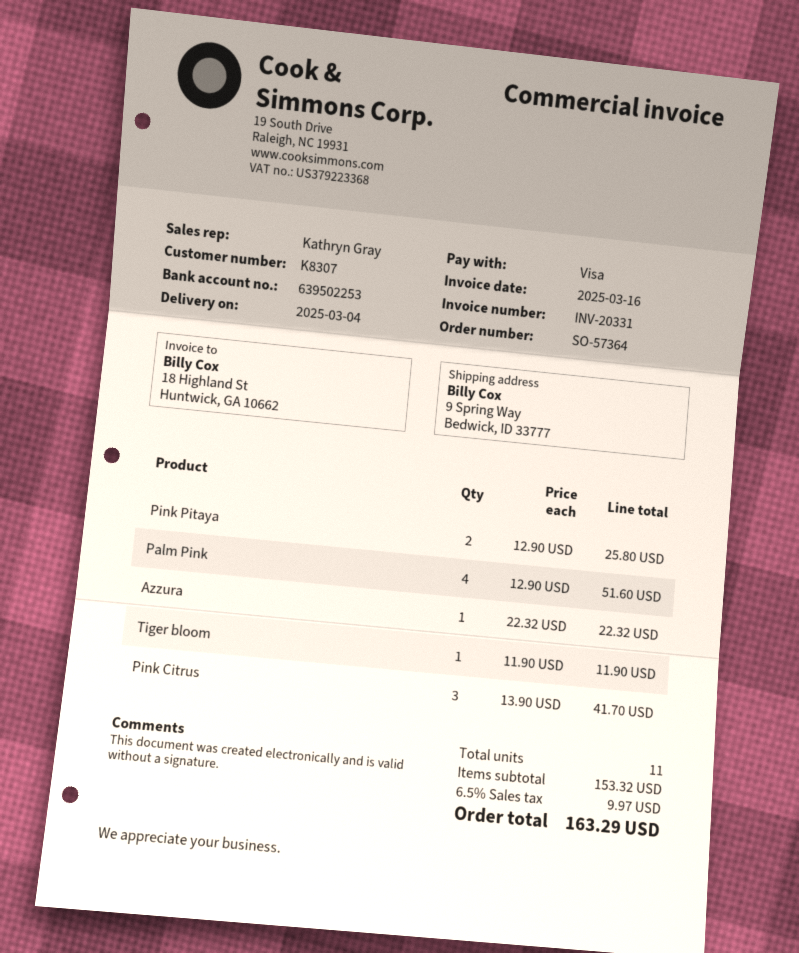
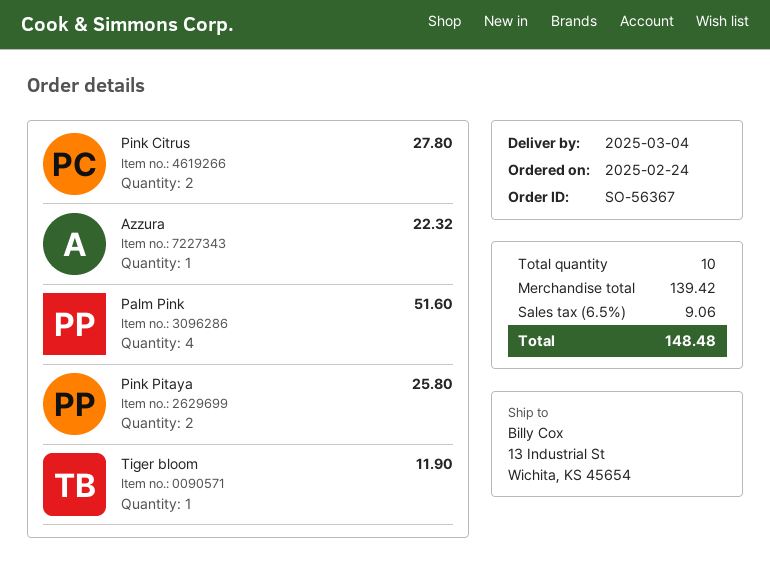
order number: SO-57364 -> SO-56367
ship to: 9 Spring Way, Bedwick, ID 33777 -> 13 Industrial St, Wichita, KS 45654
Pink Citrus: 3 for 41.70 -> 2 for 27.80
total quantity: 11 -> 10
subtotal: 153.32 -> 139.42
tax: 6.5% = 9.97 -> 6.5% = 9.06
total: 163.29 -> 148.48

